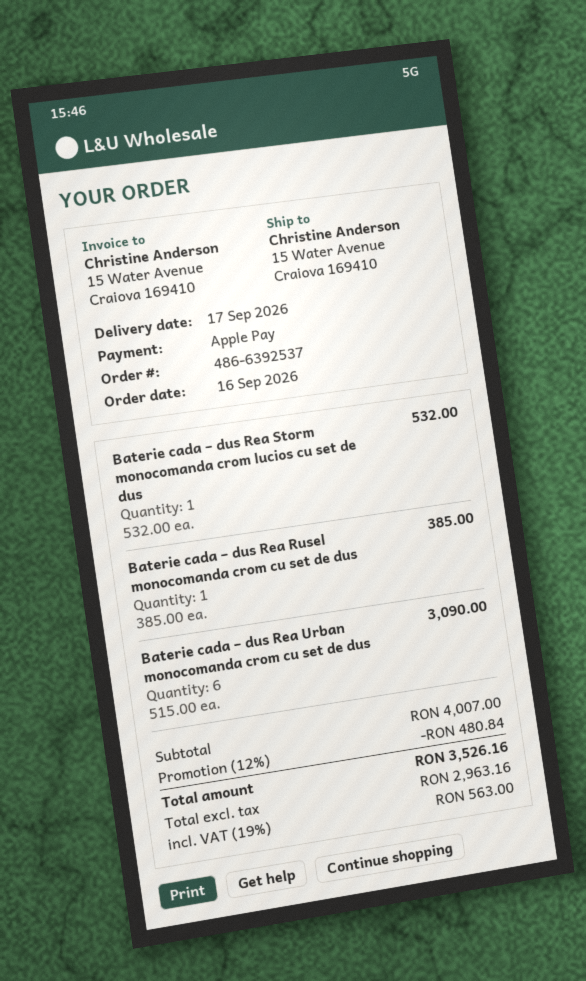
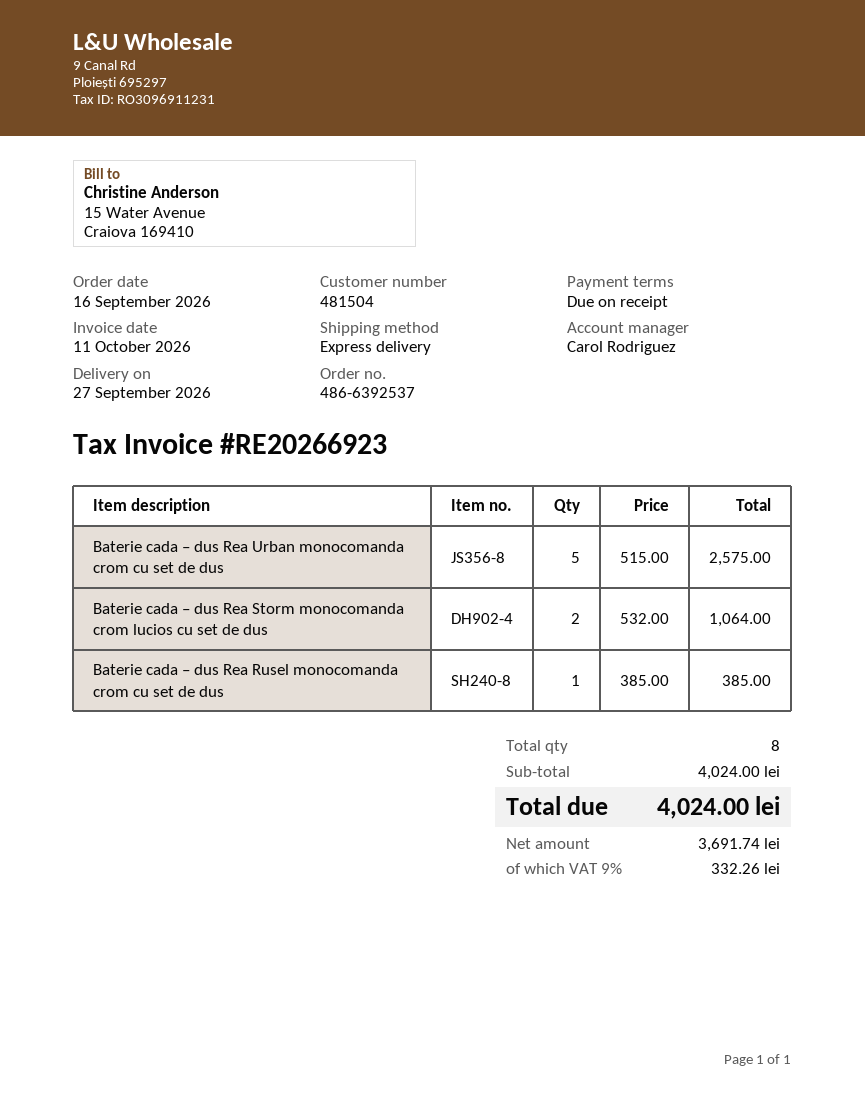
delivery date: 2026-09-17 -> 2026-09-27
Baterie cada – dus Rea Storm monocomanda crom lucios cu set de dus: 1 x 532.00 = 532.00 -> 2 x 532.00 = 1064.00
Baterie cada – dus Rea Urban monocomanda crom cu set de dus: 6 x 515.00 = 3090.00 -> 5 x 515.00 = 2575.00
subtotal: 4007.00 -> 4024.00
discount: 12% = 480.84 -> none
net: 2963.16 -> 3691.74
tax: 19% = 563.00 -> 9% = 332.26
total: 3526.16 -> 4024.00

